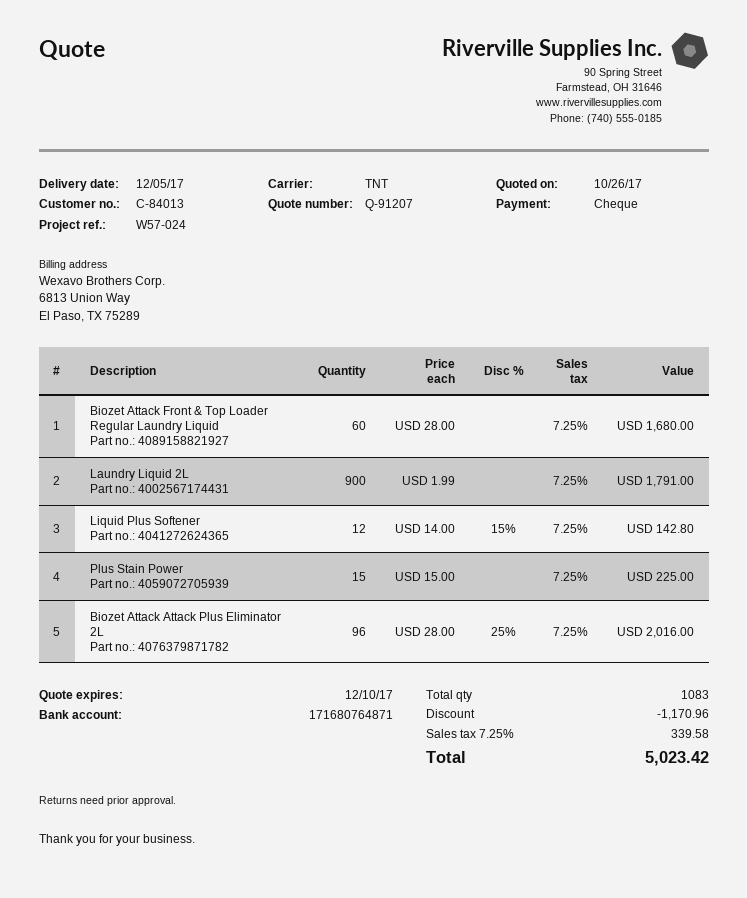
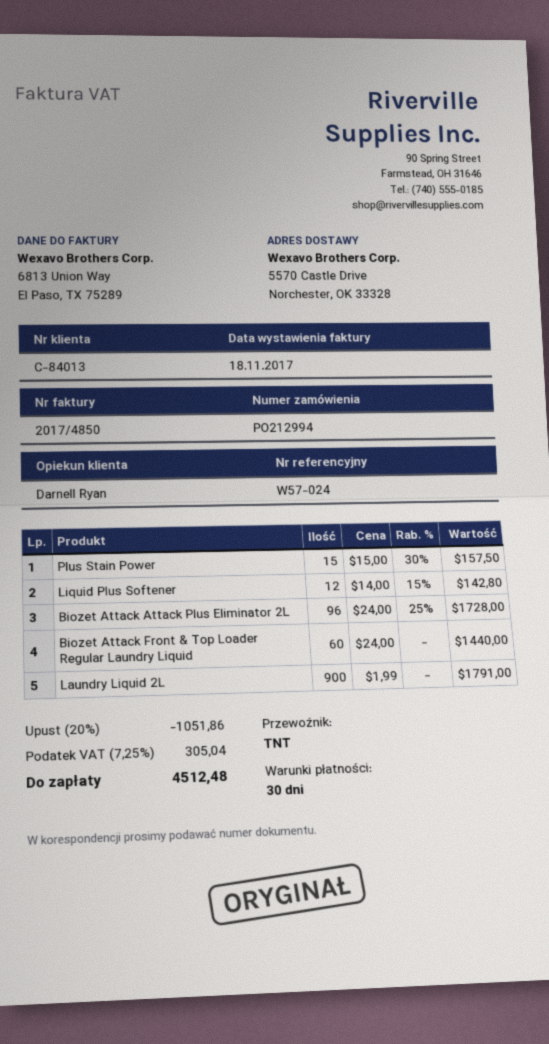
Biozet Attack Front & Top Loader Regular Laundry Liquid: 60 x 28.00 = 1680.00 -> 60 x 24.00 = 1440.00
Plus Stain Power: 15 x 15.00 = 225.00 -> 15 x 15.00 - 30% = 157.50
Biozet Attack Attack Plus Eliminator 2L: 96 x 28.00 - 25% = 2016.00 -> 96 x 24.00 - 25% = 1728.00
discount: 1170.96 -> 1051.86
tax: 7.25% = 339.58 -> 7.25% = 305.04
total: 5023.42 -> 4512.48

